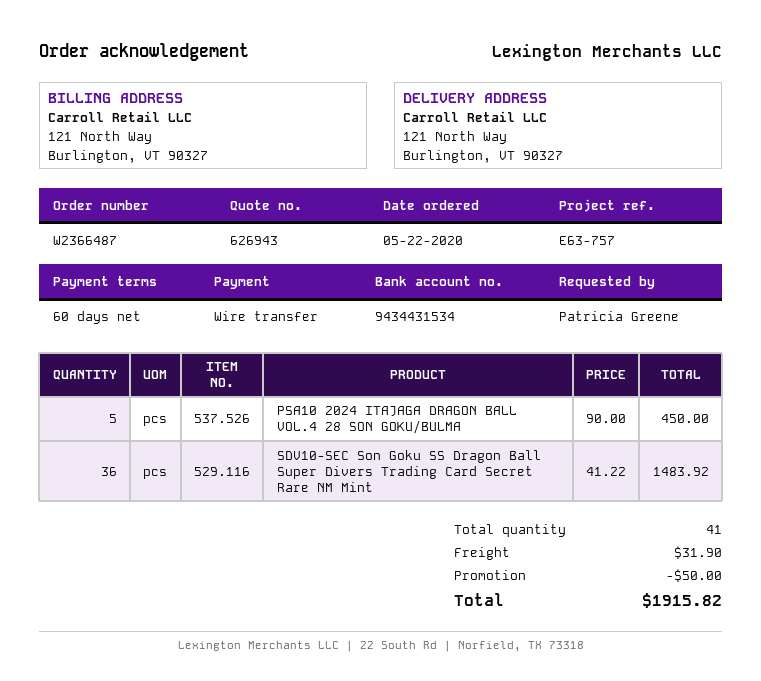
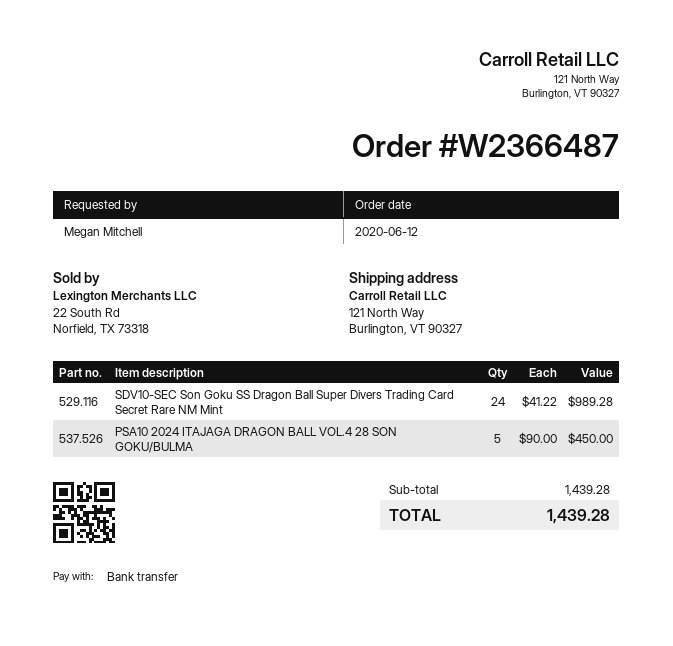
order date: 2020-05-22 -> 2020-06-12
ordered by: Patricia Greene -> Megan Mitchell
SDV10-SEC Son Goku SS Dragon Ball Super Divers Trading Card Secret Rare NM Mint: 36 x 41.22 = 1483.92 -> 24 x 41.22 = 989.28
discount: 50.00 -> none
shipping: 31.90 -> none
total: 1915.82 -> 1439.28

